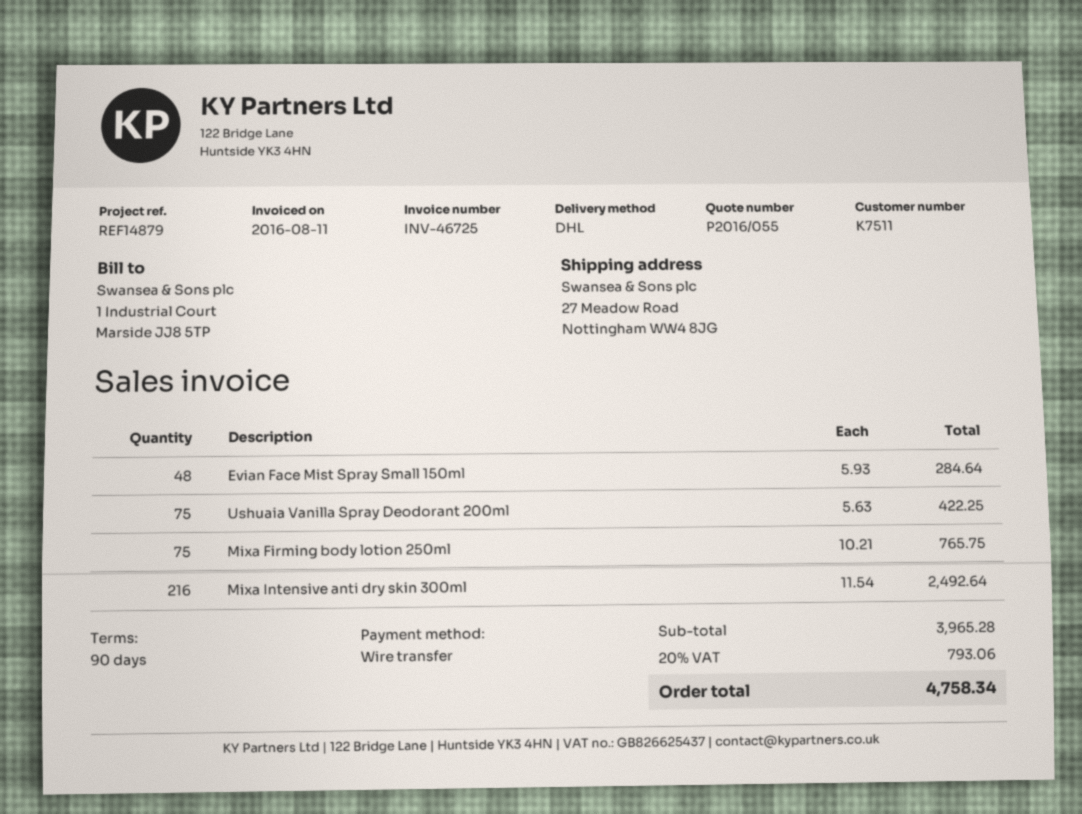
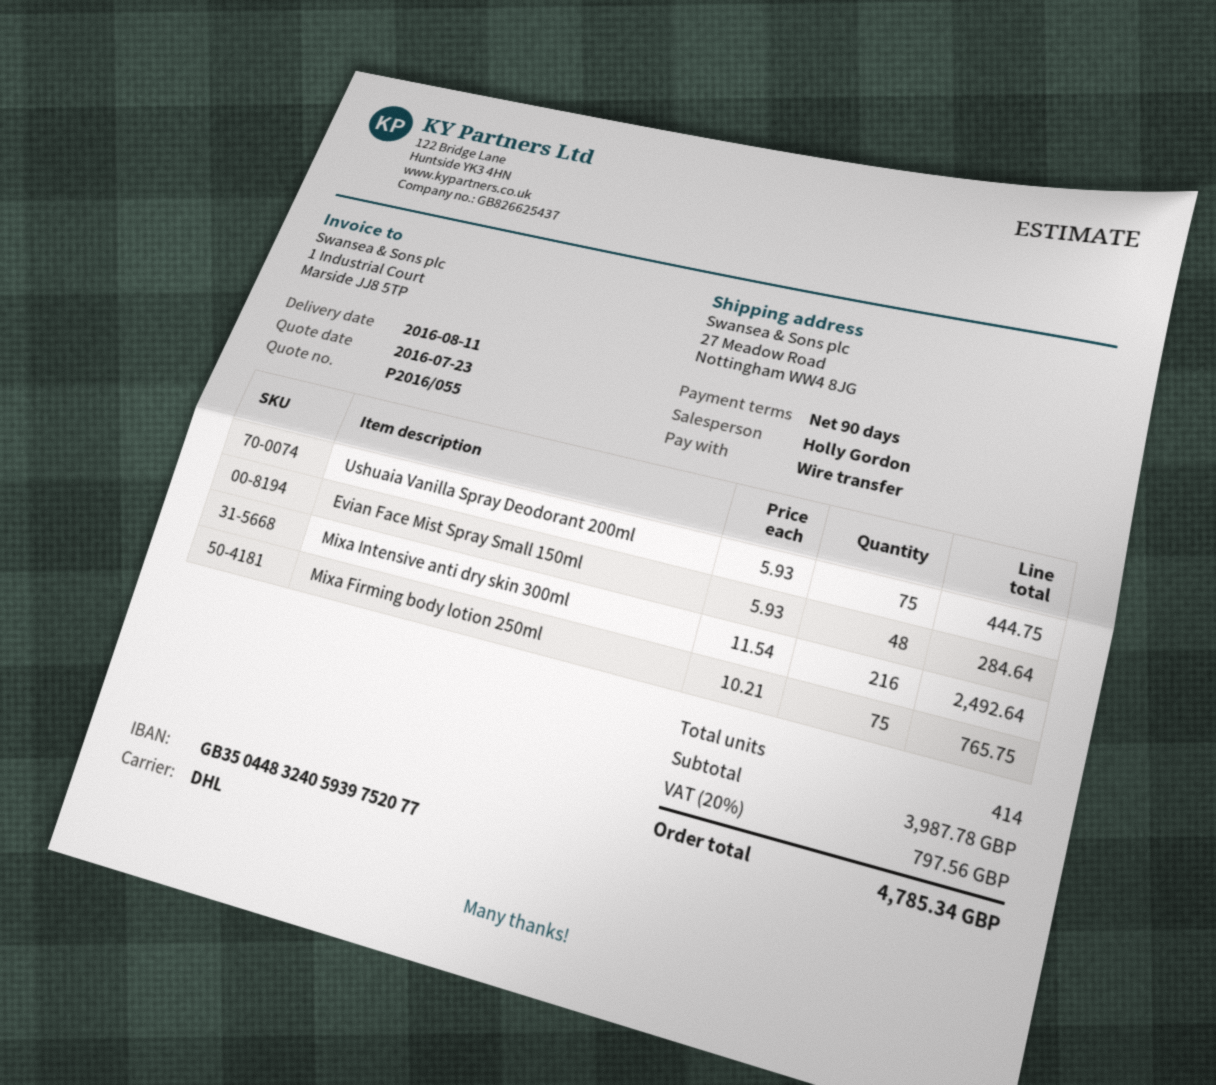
Ushuaia Vanilla Spray Deodorant 200ml: 75 x 5.63 = 422.25 -> 75 x 5.93 = 444.75
subtotal: 3965.28 -> 3987.78
tax: 20% = 793.06 -> 20% = 797.56
total: 4758.34 -> 4785.34

